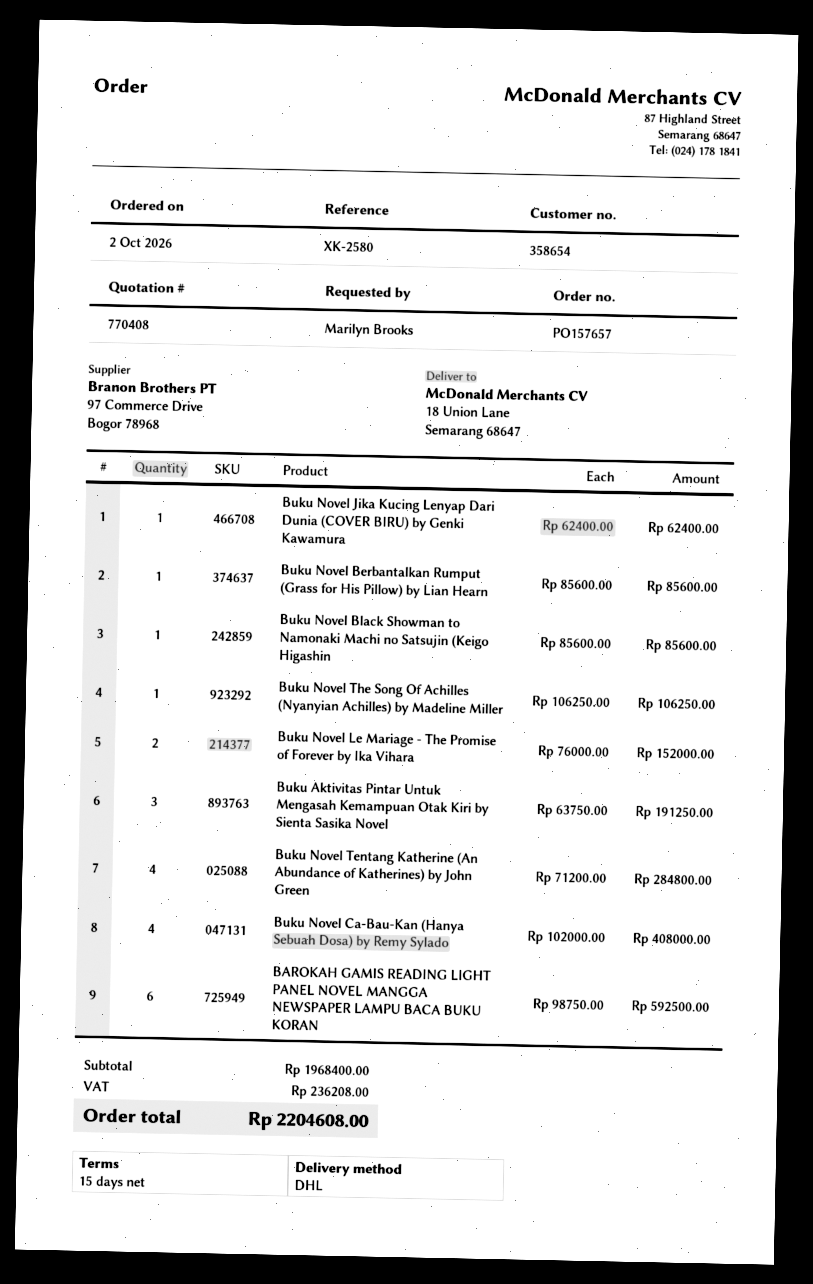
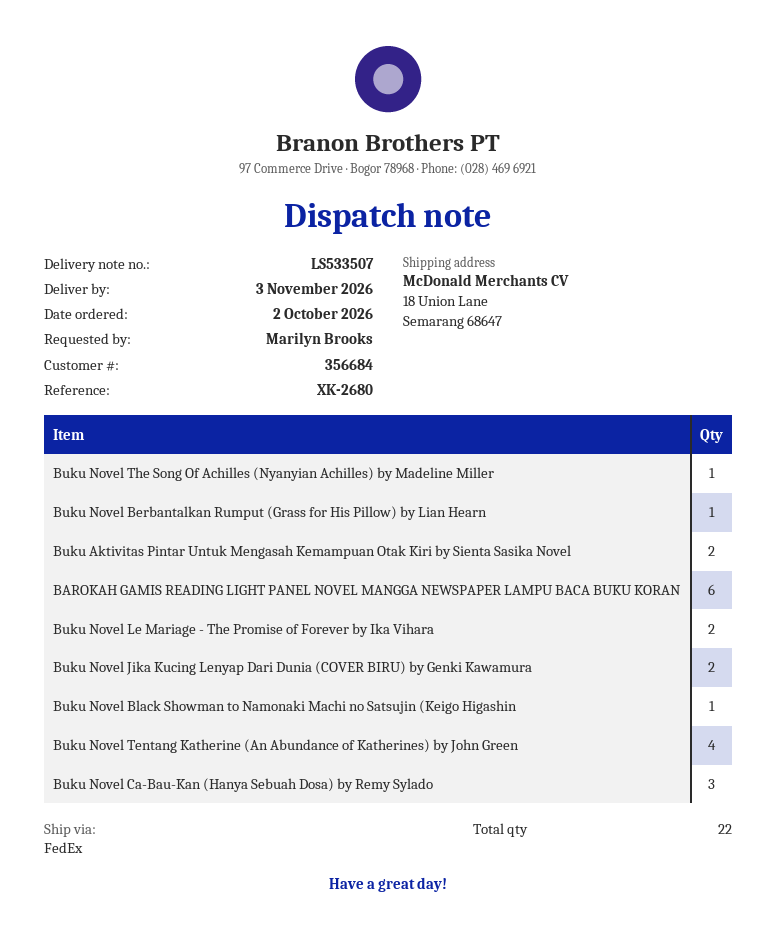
customer number: 358654 -> 356684
reference: XK-2580 -> XK-2680
shipping method: DHL -> FedEx
Buku Novel Jika Kucing Lenyap Dari Dunia (COVER BIRU) by Genki Kawamura: 1 -> 2
Buku Aktivitas Pintar Untuk Mengasah Kemampuan Otak Kiri by Sienta Sasika Novel: 3 -> 2
Buku Novel Ca-Bau-Kan (Hanya Sebuah Dosa) by Remy Sylado: 4 -> 3

